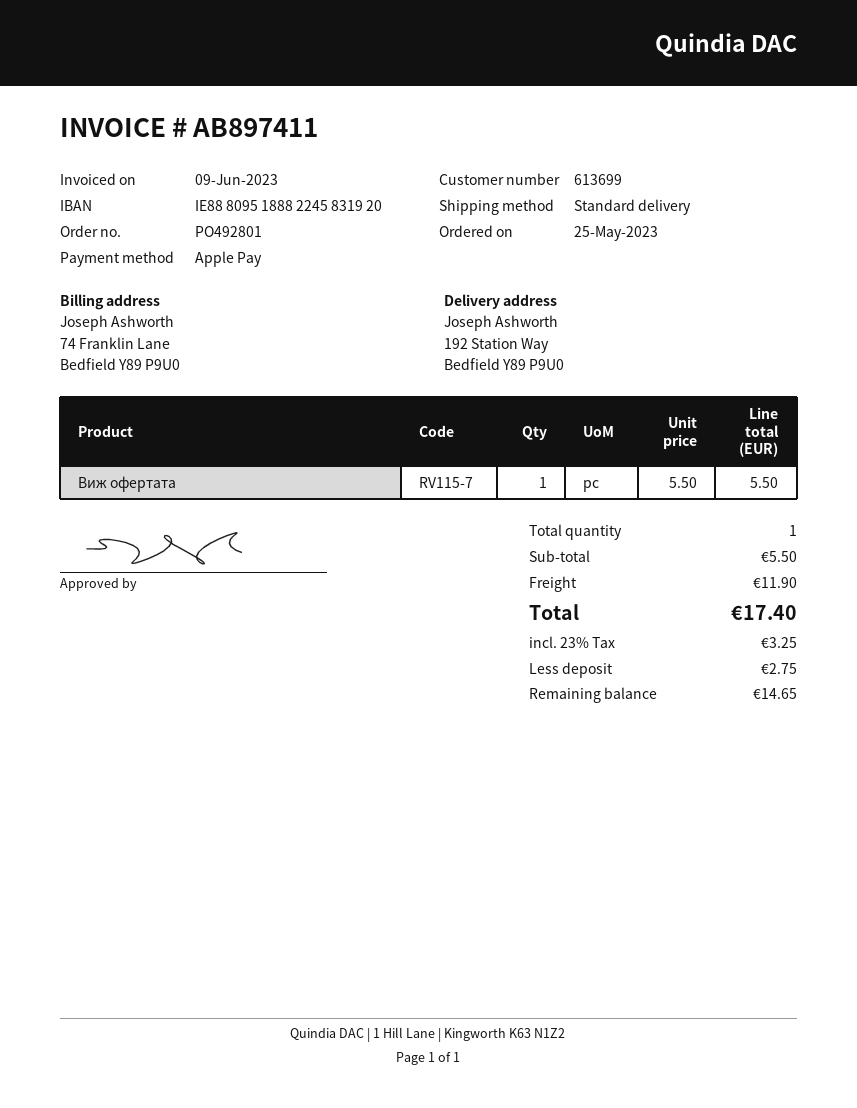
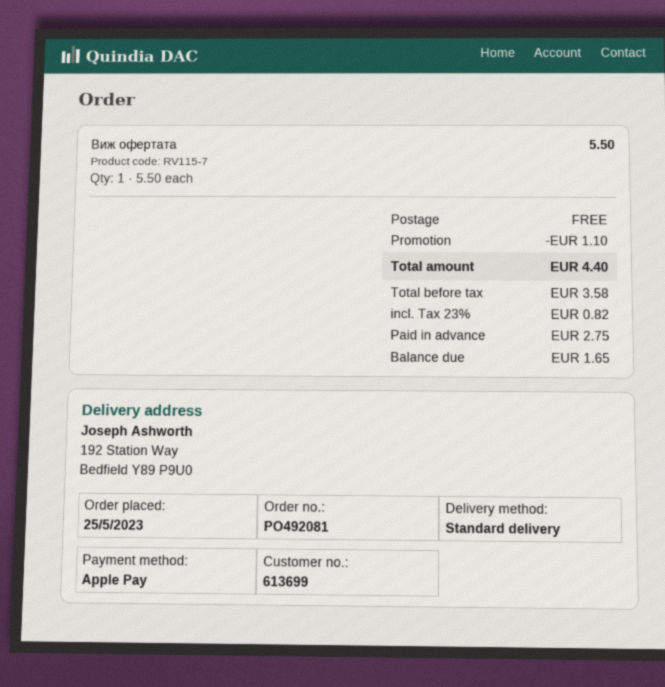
order number: PO492801 -> PO492081
discount: none -> 1.10
shipping: 11.90 -> 0.00
tax: 23% = 3.25 -> 23% = 0.82
total: 17.40 -> 4.40
balance: 14.65 -> 1.65

